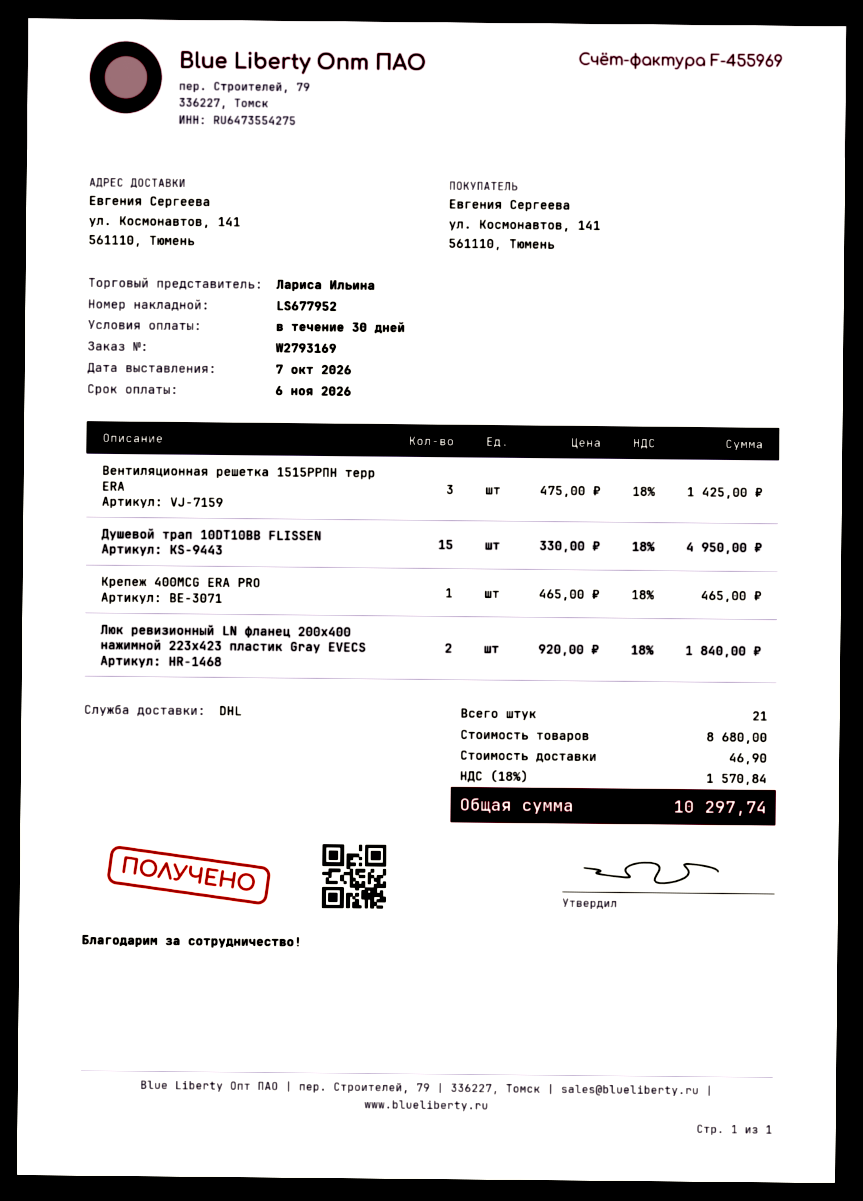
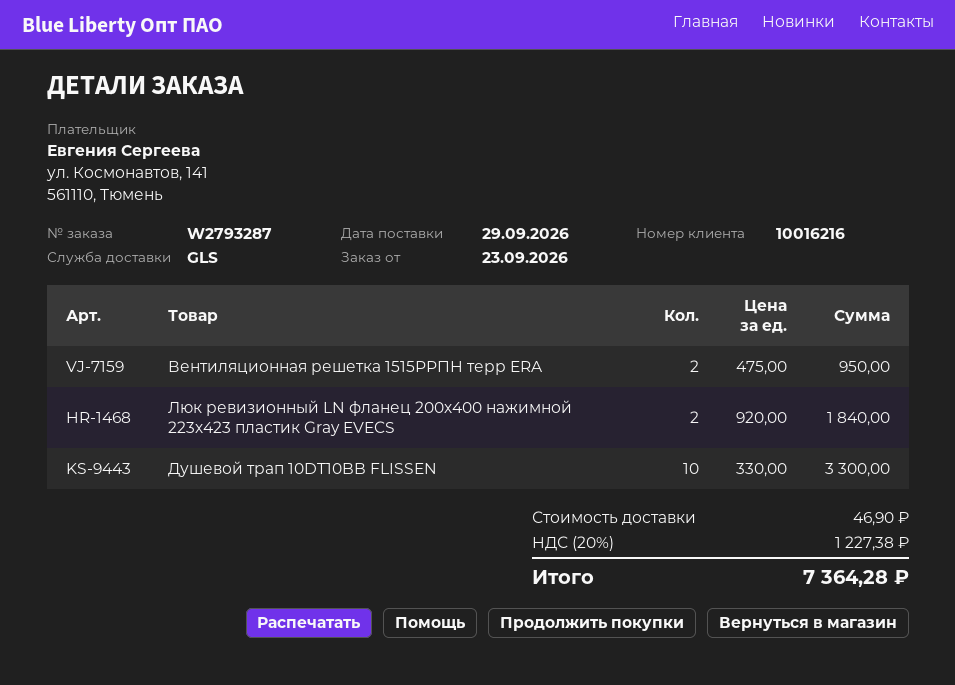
order number: W2793169 -> W2793287
shipping method: DHL -> GLS
Вентиляционная решетка 1515РРПН терр ERA: 3 x 475.00 = 1425.00 -> 2 x 475.00 = 950.00
Душевой трап 10DT10BB FLISSEN: 15 x 330.00 = 4950.00 -> 10 x 330.00 = 3300.00
Крепеж 400MCG ERA PRO: 1 x 465.00 = 465.00 -> none
tax: 18% = 1570.84 -> 20% = 1227.38
total: 10297.74 -> 7364.28

